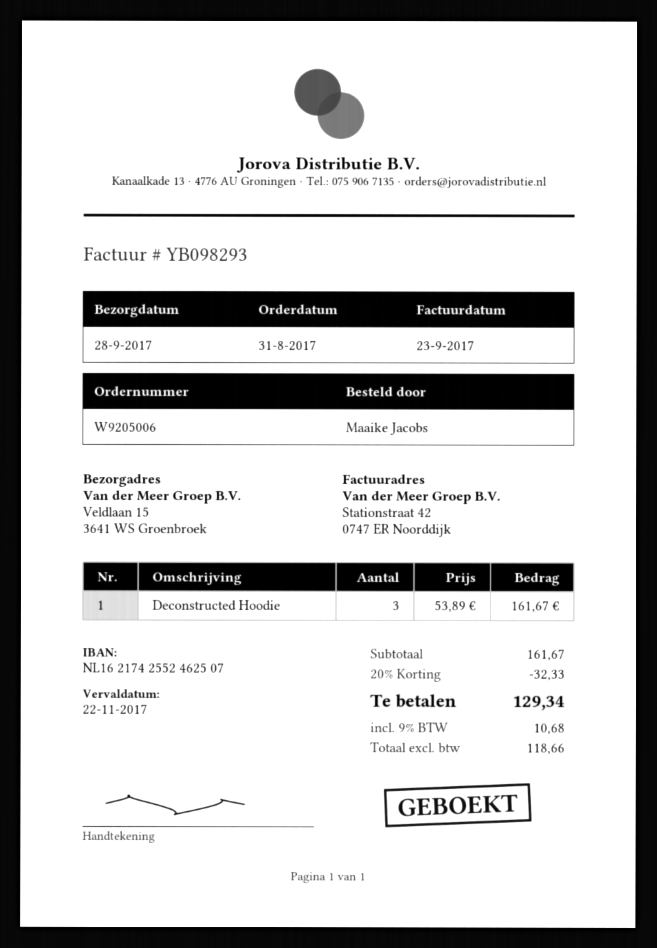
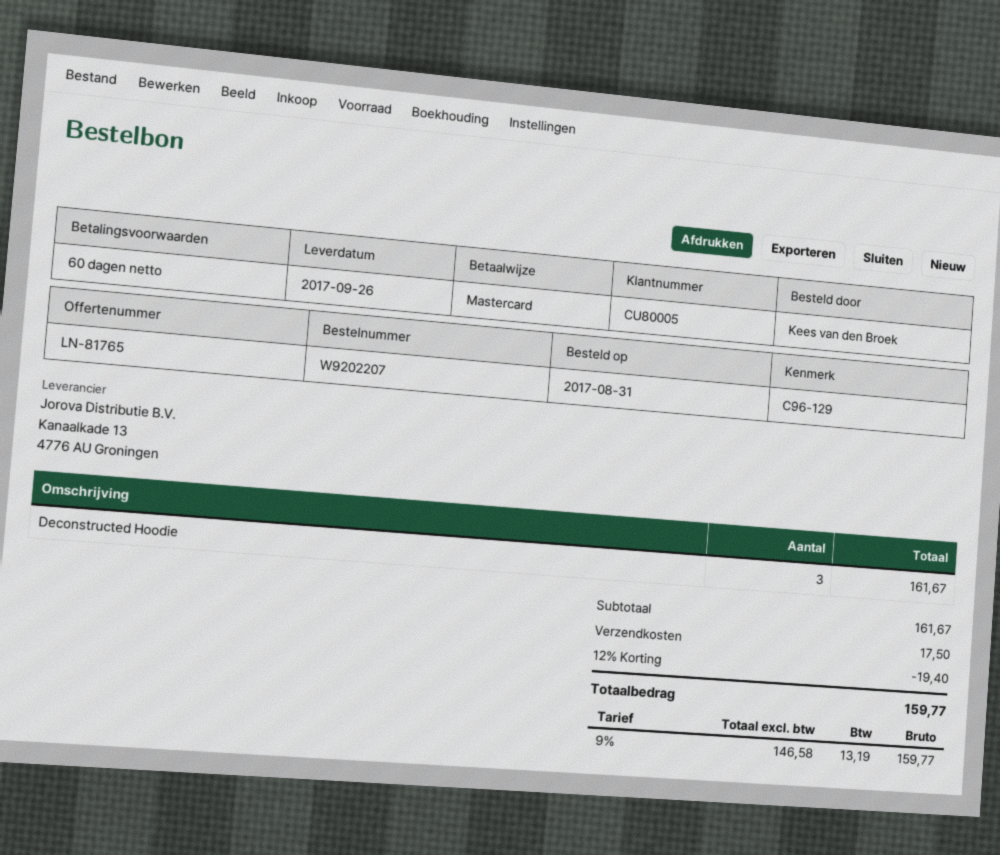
order number: W9205006 -> W9202207
delivery date: 2017-09-28 -> 2017-09-26
ordered by: Maaike Jacobs -> Kees van den Broek
discount: 20% = 32.33 -> 12% = 19.40
shipping: none -> 17.50
net: 118.66 -> 146.58
tax: 9% = 10.68 -> 9% = 13.19
total: 129.34 -> 159.77

